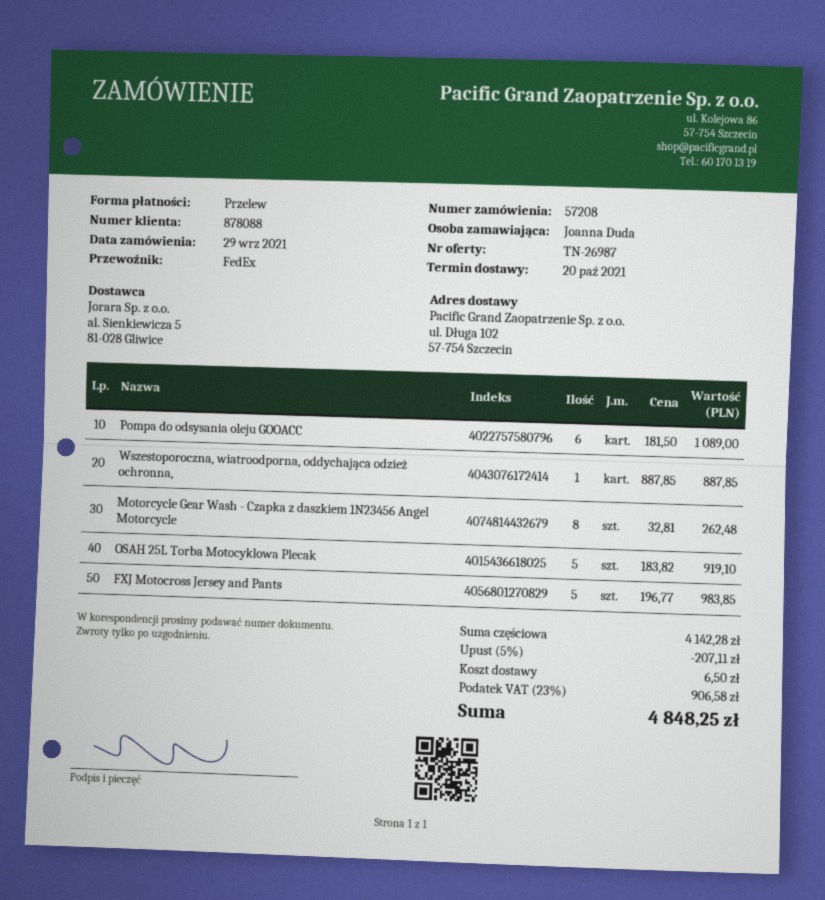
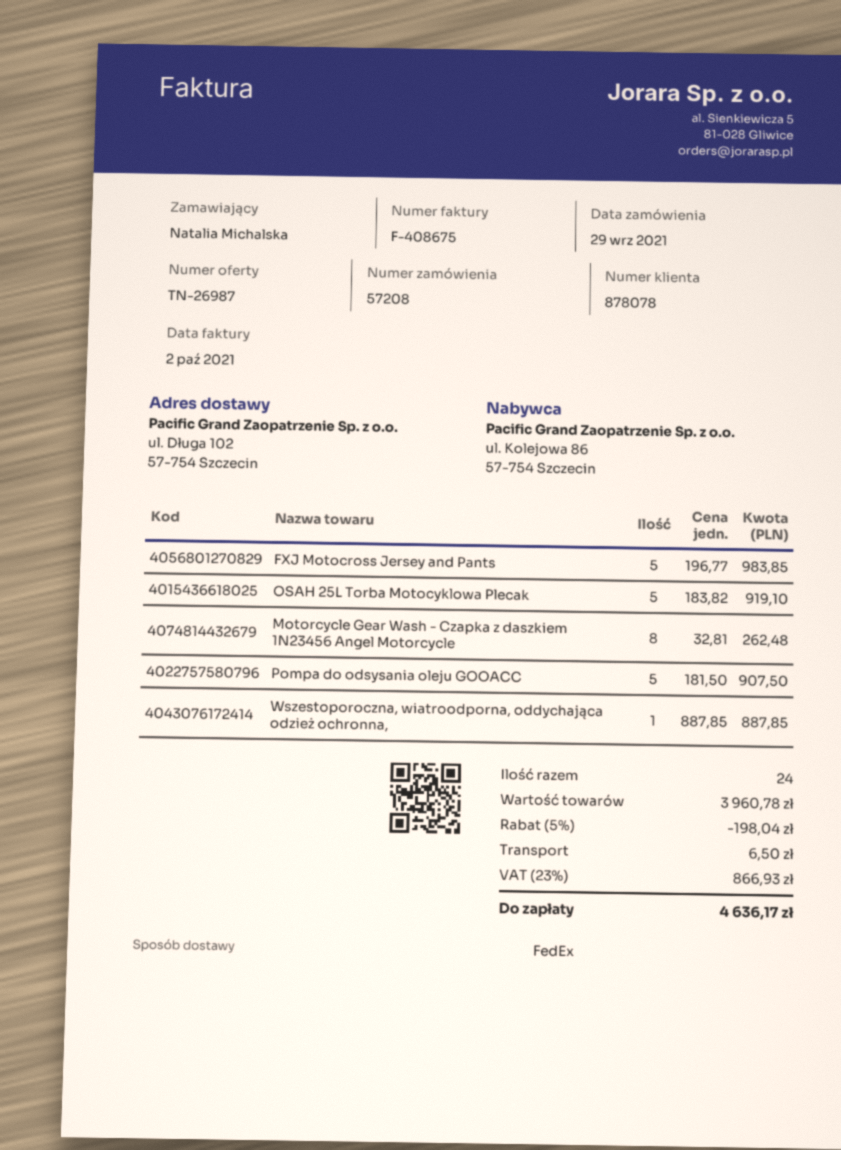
customer number: 878088 -> 878078
ordered by: Joanna Duda -> Natalia Michalska
Pompa do odsysania oleju GOOACC: 6 x 181.50 = 1089.00 -> 5 x 181.50 = 907.50
subtotal: 4142.28 -> 3960.78
discount: 5% = 207.11 -> 5% = 198.04
tax: 23% = 906.58 -> 23% = 866.93
total: 4848.25 -> 4636.17

